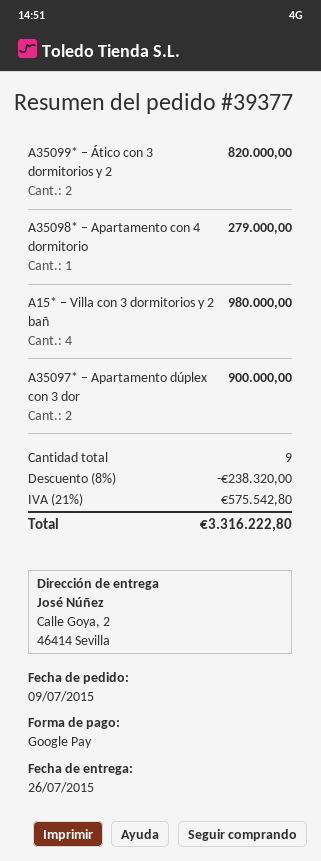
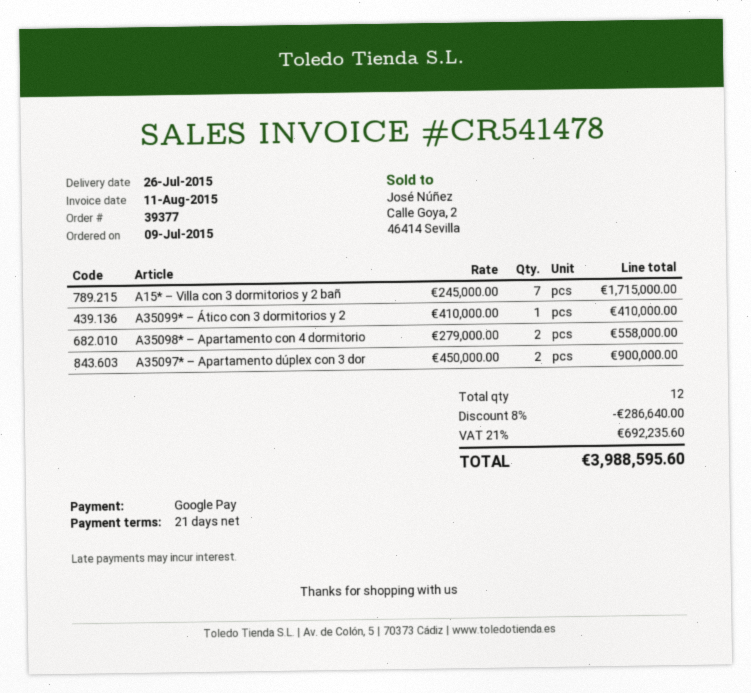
A35099* – Ático con 3 dormitorios y 2: 2 for 820000.00 -> 1 for 410000.00
A35098* – Apartamento con 4 dormitorio: 1 for 279000.00 -> 2 for 558000.00
A15* – Villa con 3 dormitorios y 2 bañ: 4 for 980000.00 -> 7 for 1715000.00
total quantity: 9 -> 12
discount: 8% = 238320.00 -> 8% = 286640.00
tax: 21% = 575542.80 -> 21% = 692235.60
total: 3316222.80 -> 3988595.60

